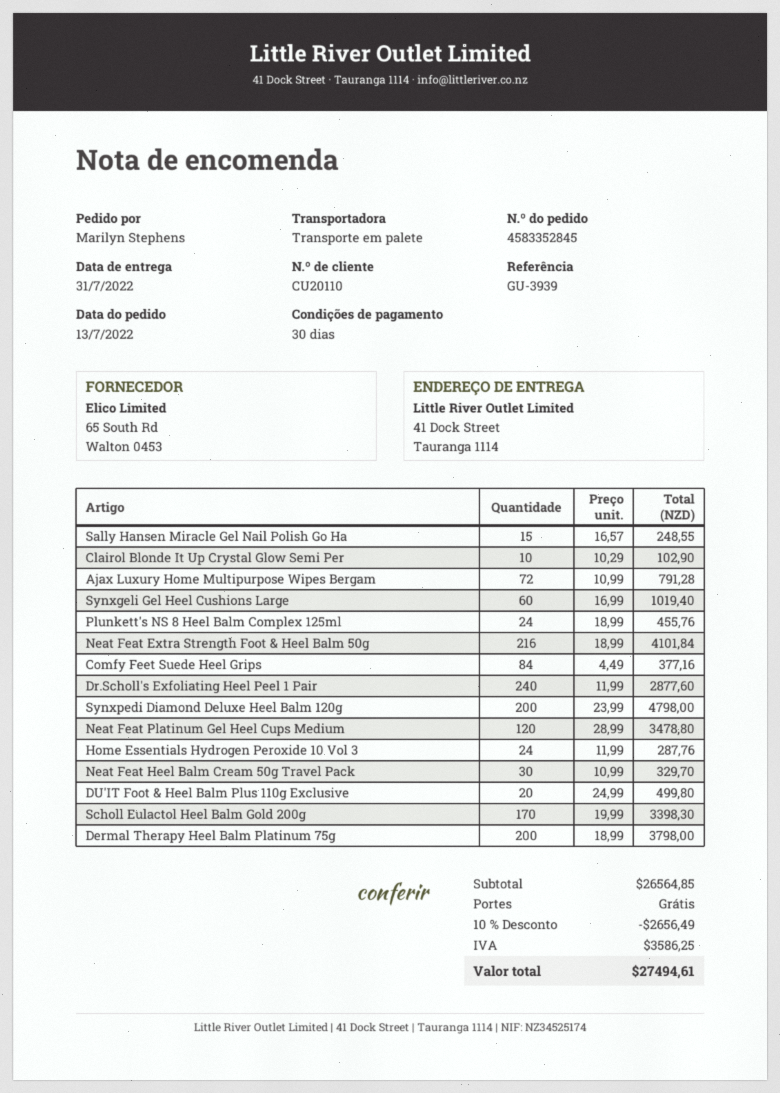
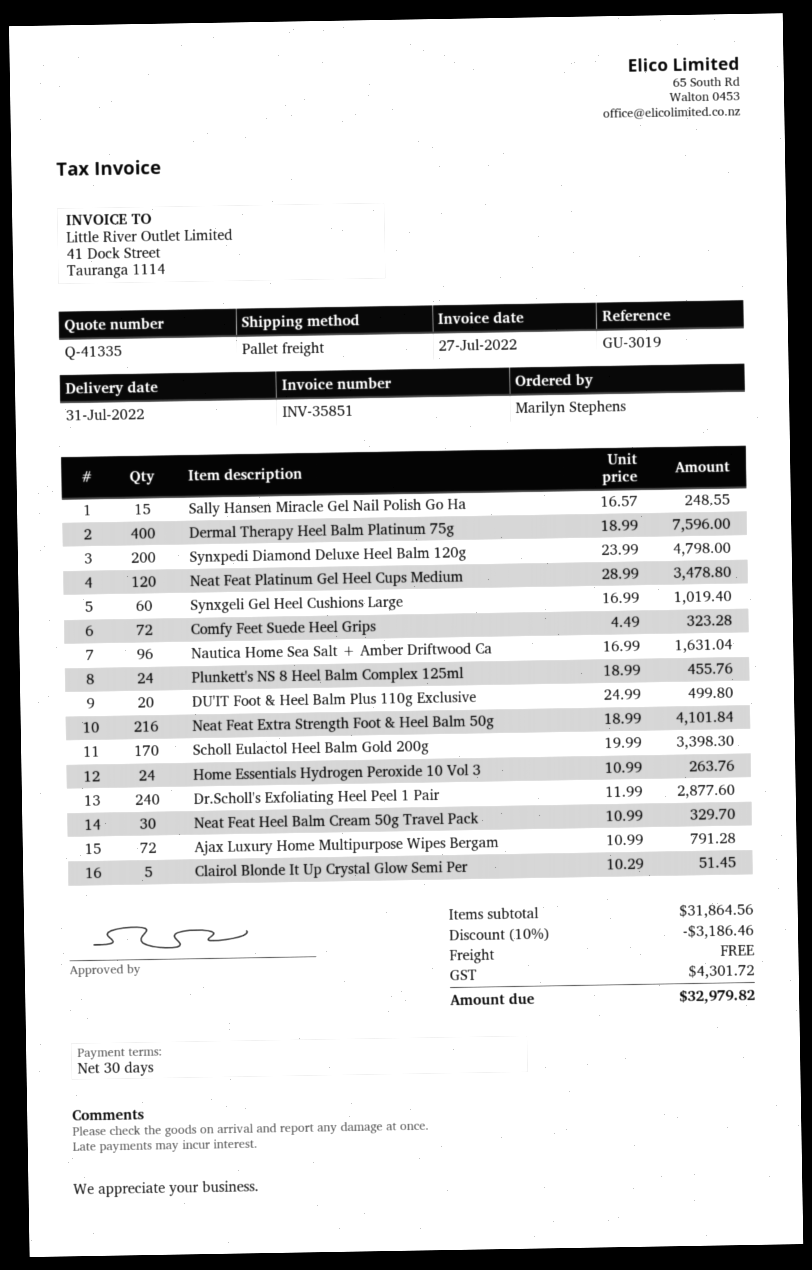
reference: GU-3939 -> GU-3019
Clairol Blonde It Up Crystal Glow Semi Per: 10 x 10.29 = 102.90 -> 5 x 10.29 = 51.45
Comfy Feet Suede Heel Grips: 84 x 4.49 = 377.16 -> 72 x 4.49 = 323.28
Home Essentials Hydrogen Peroxide 10 Vol 3: 24 x 11.99 = 287.76 -> 24 x 10.99 = 263.76
Dermal Therapy Heel Balm Platinum 75g: 200 x 18.99 = 3798.00 -> 400 x 18.99 = 7596.00
Nautica Home Sea Salt + Amber Driftwood Ca: none -> 96 x 16.99 = 1631.04
subtotal: 26564.85 -> 31864.56
discount: 10% = 2656.49 -> 10% = 3186.46
tax: 3586.25 -> 4301.72
total: 27494.61 -> 32979.82

